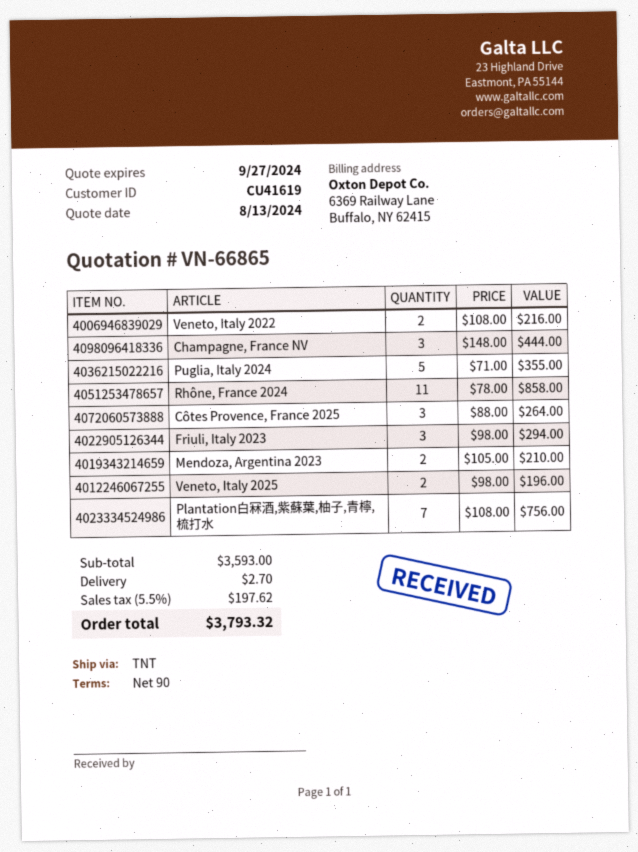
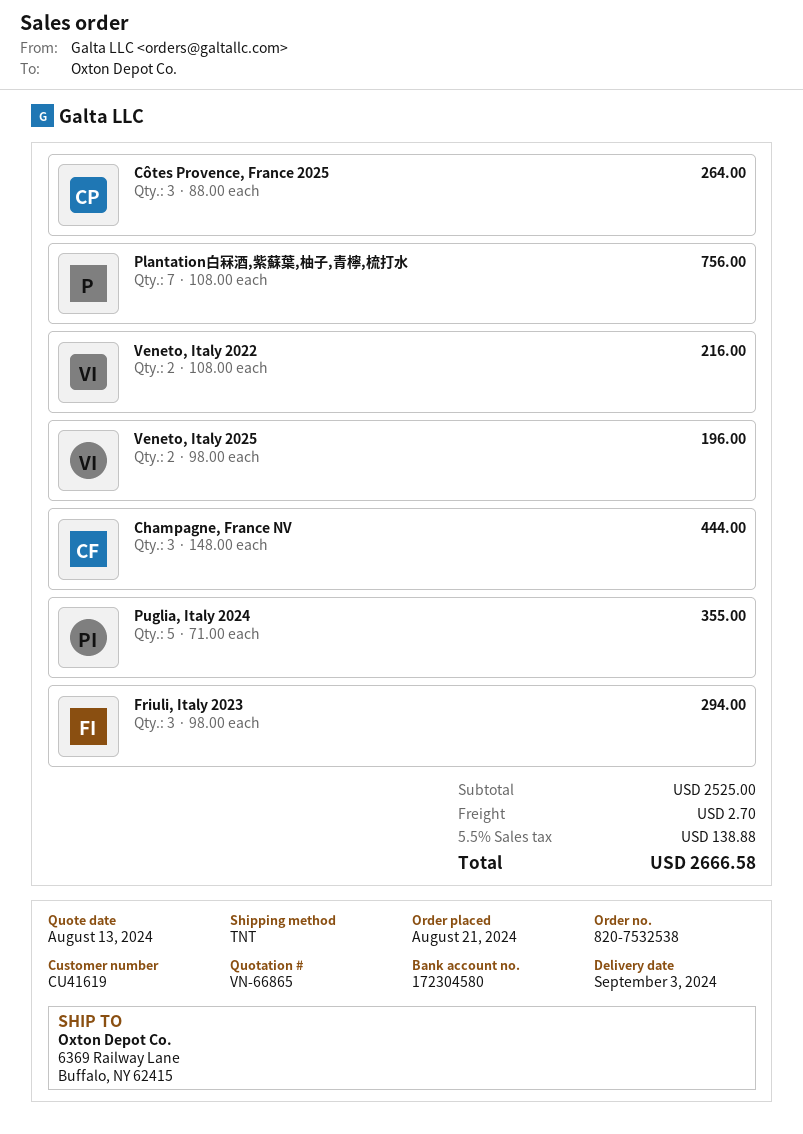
Rhône, France 2024: 11 x 78.00 = 858.00 -> none
Mendoza, Argentina 2023: 2 x 105.00 = 210.00 -> none
subtotal: 3593.00 -> 2525.00
tax: 5.5% = 197.62 -> 5.5% = 138.88
total: 3793.32 -> 2666.58

